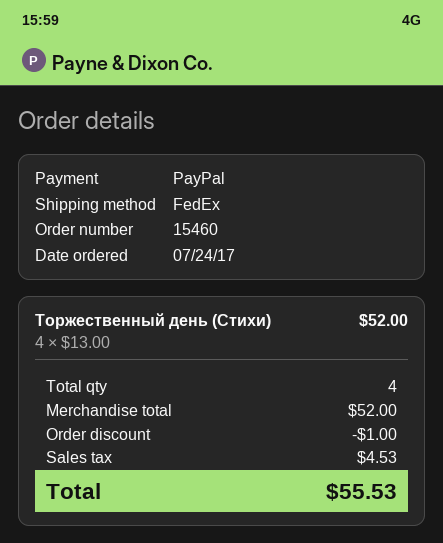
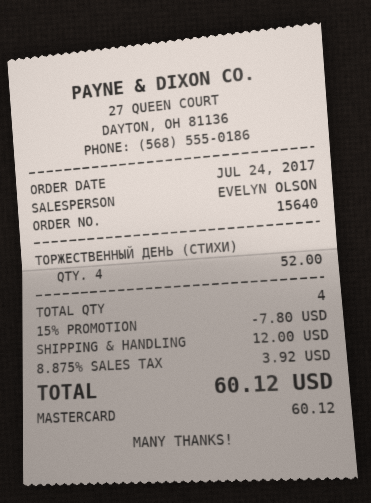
order number: 15460 -> 15640
payment method: PayPal -> Mastercard
discount: 1.00 -> 7.80
shipping: none -> 12.00
tax: 4.53 -> 3.92
total: 55.53 -> 60.12

